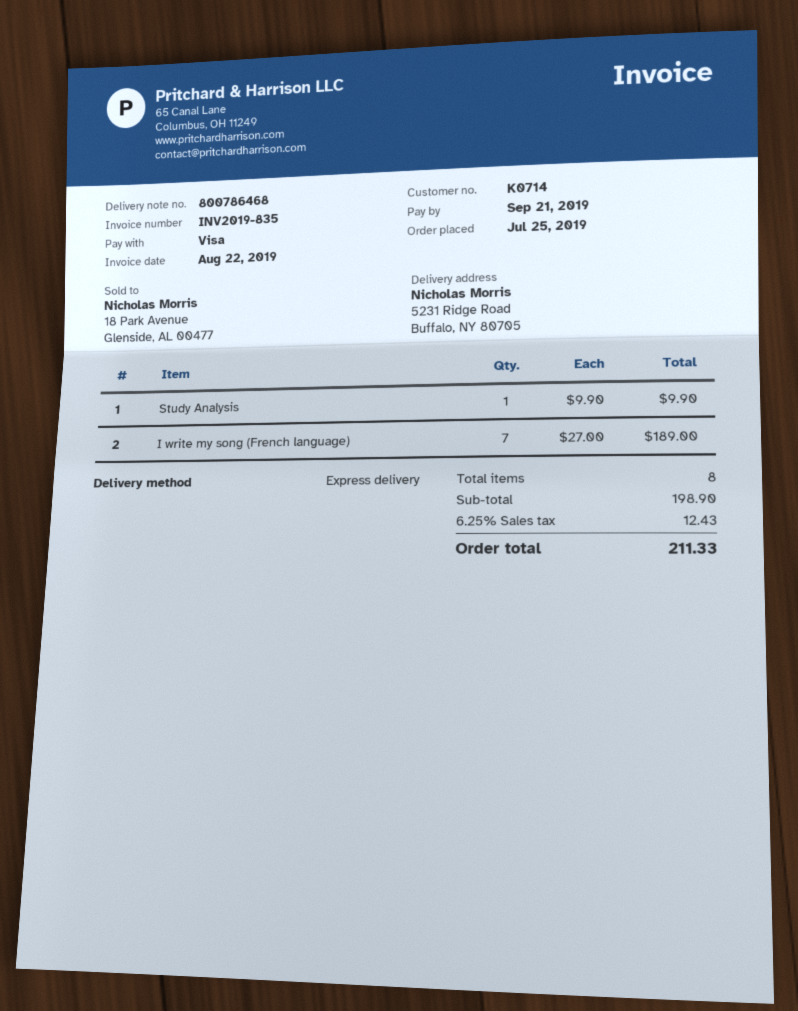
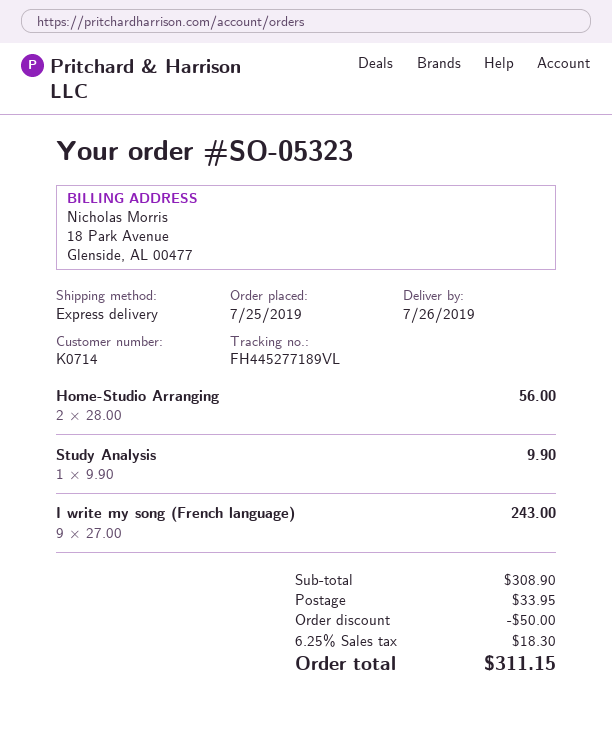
I write my song (French language): 7 x 27.00 = 189.00 -> 9 x 27.00 = 243.00
Home-Studio Arranging: none -> 2 x 28.00 = 56.00
subtotal: 198.90 -> 308.90
discount: none -> 50.00
shipping: none -> 33.95
tax: 6.25% = 12.43 -> 6.25% = 18.30
total: 211.33 -> 311.15

